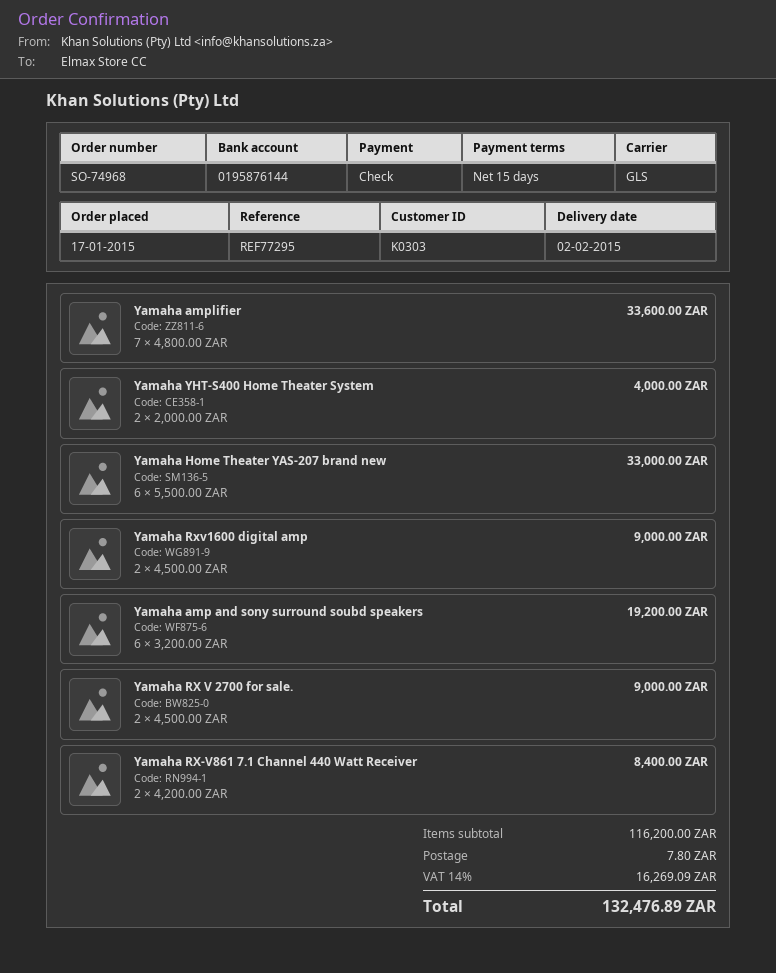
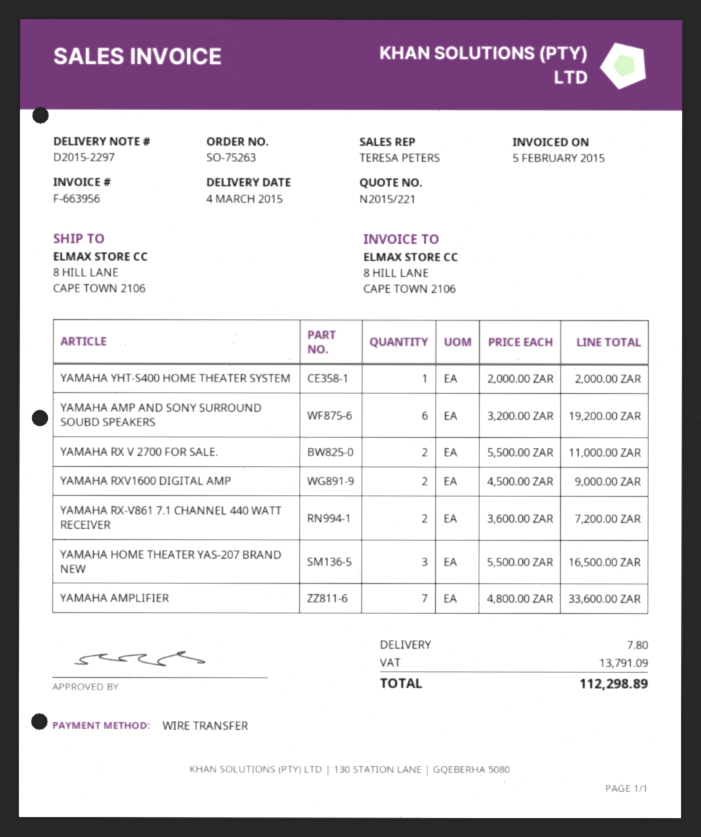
order number: SO-74968 -> SO-75263
delivery date: 2015-02-02 -> 2015-03-04
payment method: cheque -> bank transfer
Yamaha YHT-S400 Home Theater System: 2 x 2000.00 = 4000.00 -> 1 x 2000.00 = 2000.00
Yamaha Home Theater YAS-207 brand new: 6 x 5500.00 = 33000.00 -> 3 x 5500.00 = 16500.00
Yamaha RX V 2700 for sale.: 2 x 4500.00 = 9000.00 -> 2 x 5500.00 = 11000.00
Yamaha RX-V861 7.1 Channel 440 Watt Receiver: 2 x 4200.00 = 8400.00 -> 2 x 3600.00 = 7200.00
tax: 16269.09 -> 13791.09
total: 132476.89 -> 112298.89

